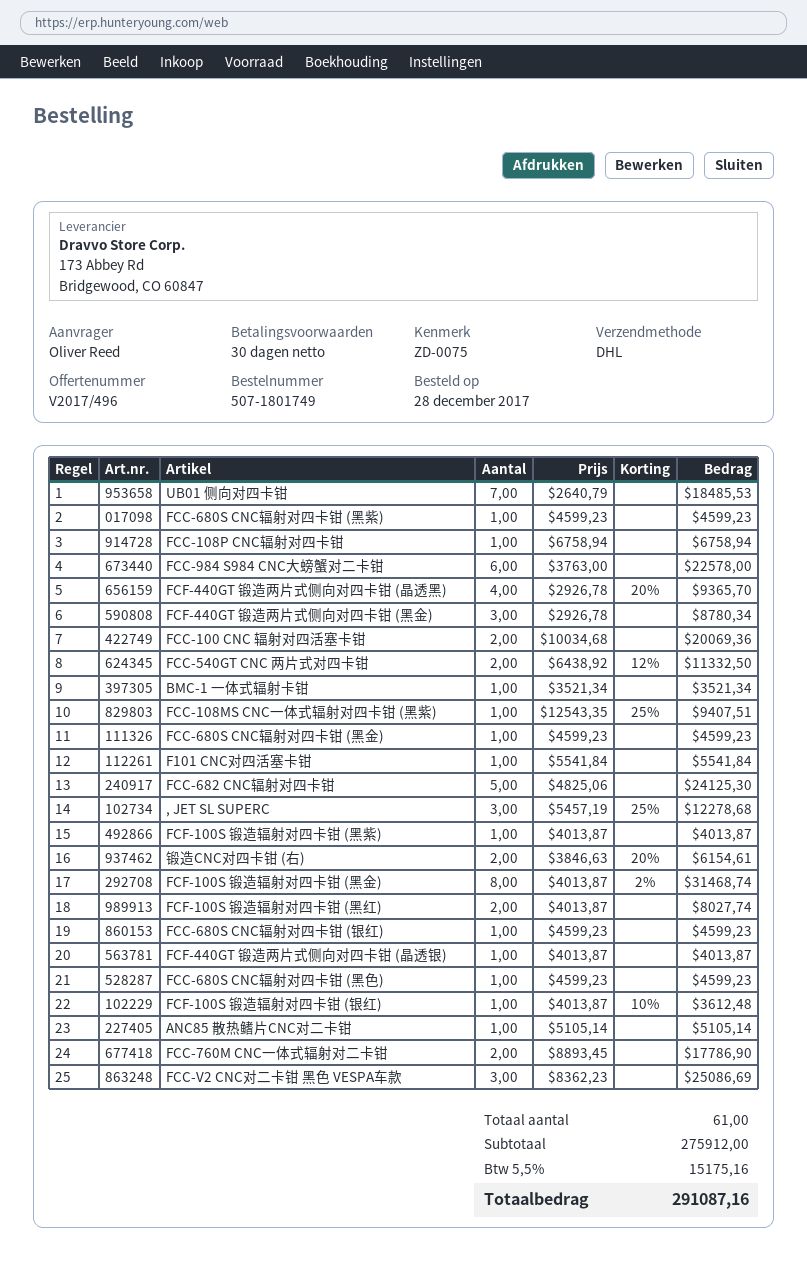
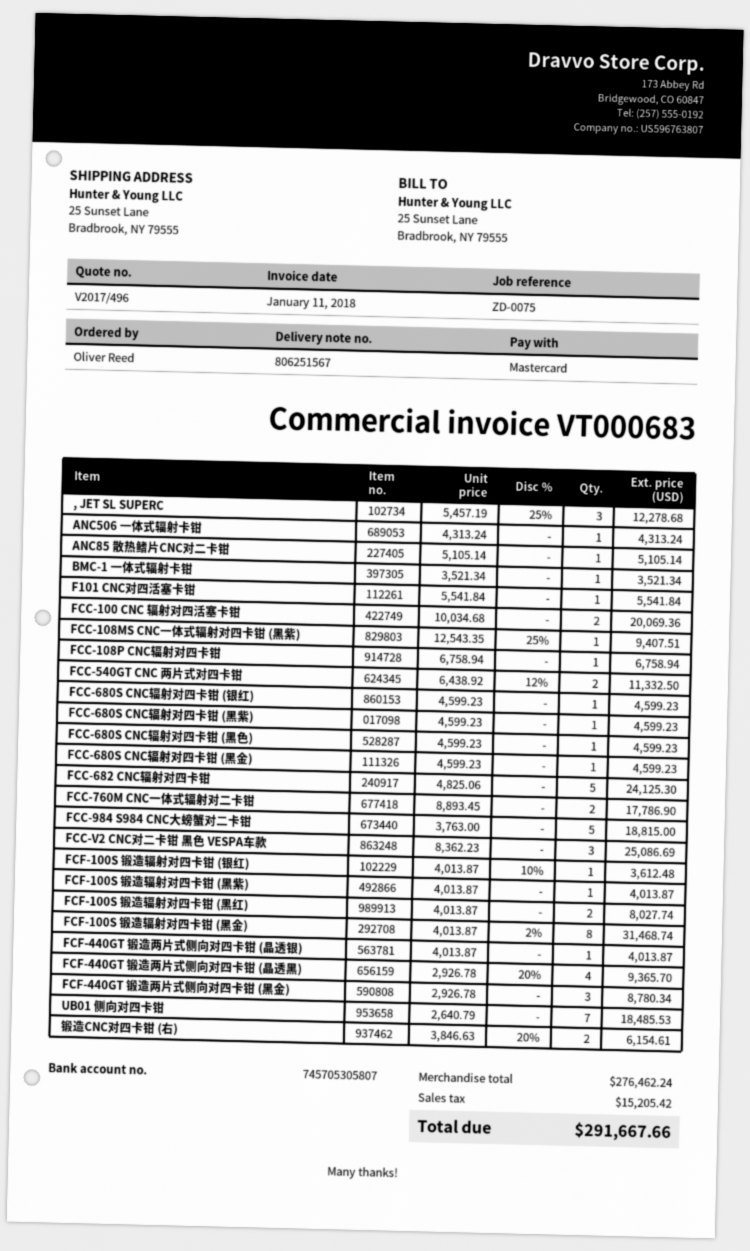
FCC-984 S984 CNC大螃蟹对二卡钳: 6 x 3763.00 = 22578.00 -> 5 x 3763.00 = 18815.00
ANC506 一体式辐射卡钳: none -> 1 x 4313.24 = 4313.24
subtotal: 275912.00 -> 276462.24
tax: 15175.16 -> 15205.42
total: 291087.16 -> 291667.66

